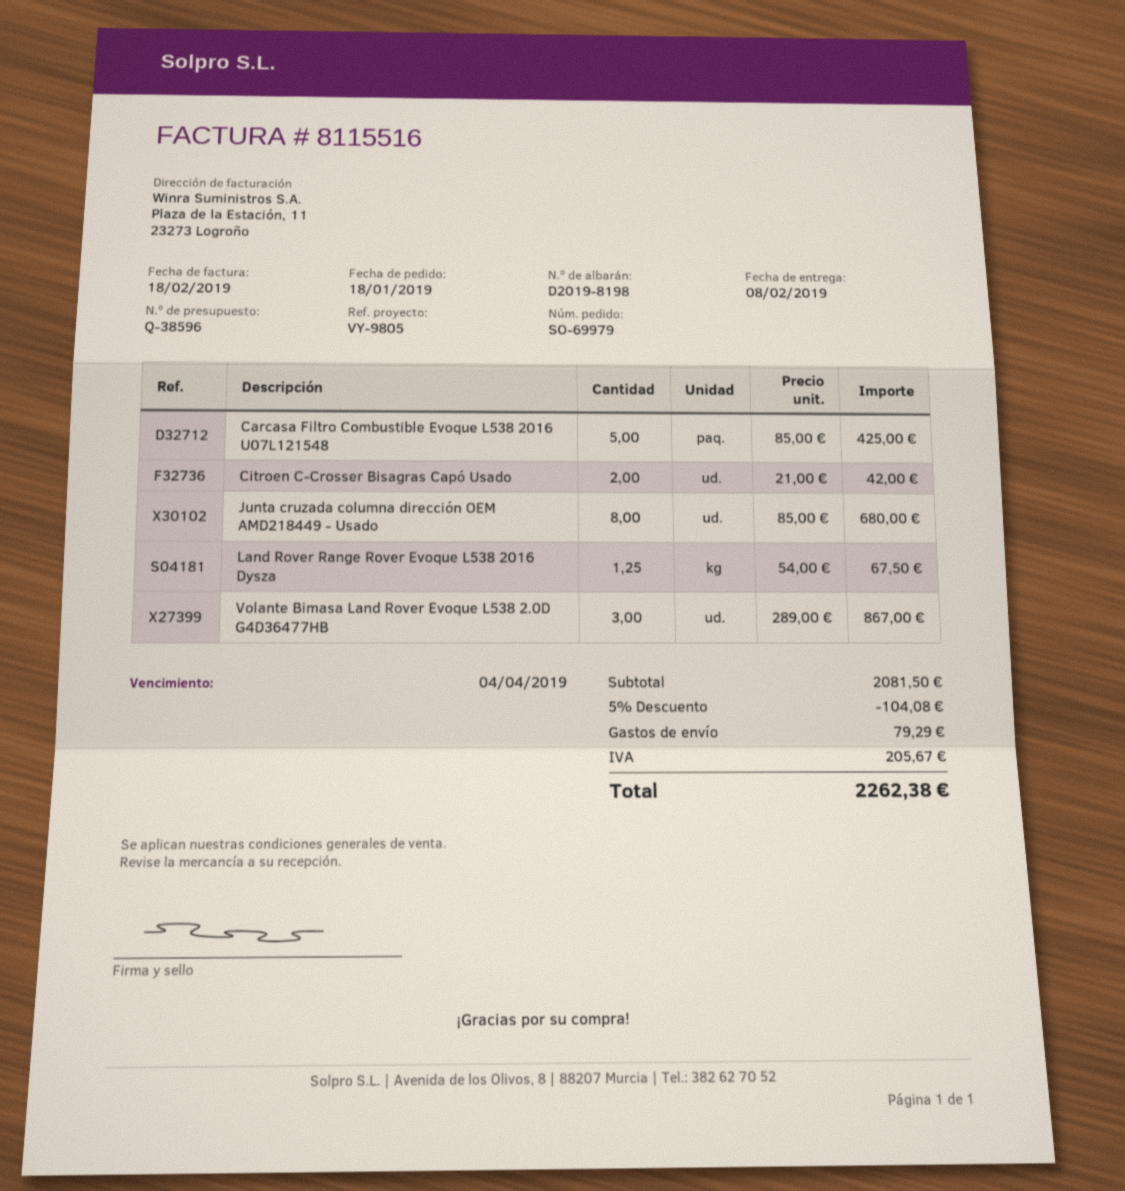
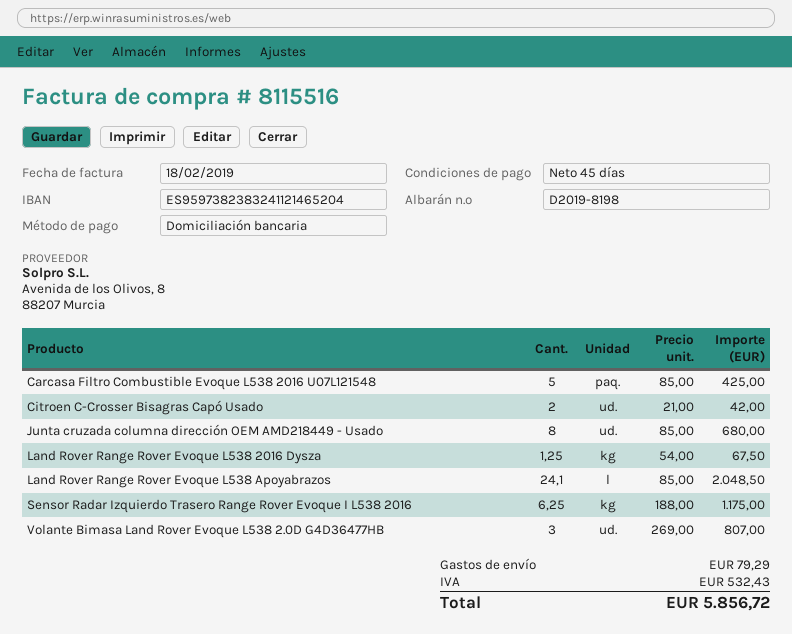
Volante Bimasa Land Rover Evoque L538 2.0D G4D36477HB: 3 x 289.00 = 867.00 -> 3 x 269.00 = 807.00
Land Rover Range Rover Evoque L538 Apoyabrazos: none -> 24.1 x 85.00 = 2048.50
Sensor Radar Izquierdo Trasero Range Rover Evoque I L538 2016: none -> 6.25 x 188.00 = 1175.00
discount: 5% = 104.08 -> none
tax: 205.67 -> 532.43
total: 2262.38 -> 5856.72

